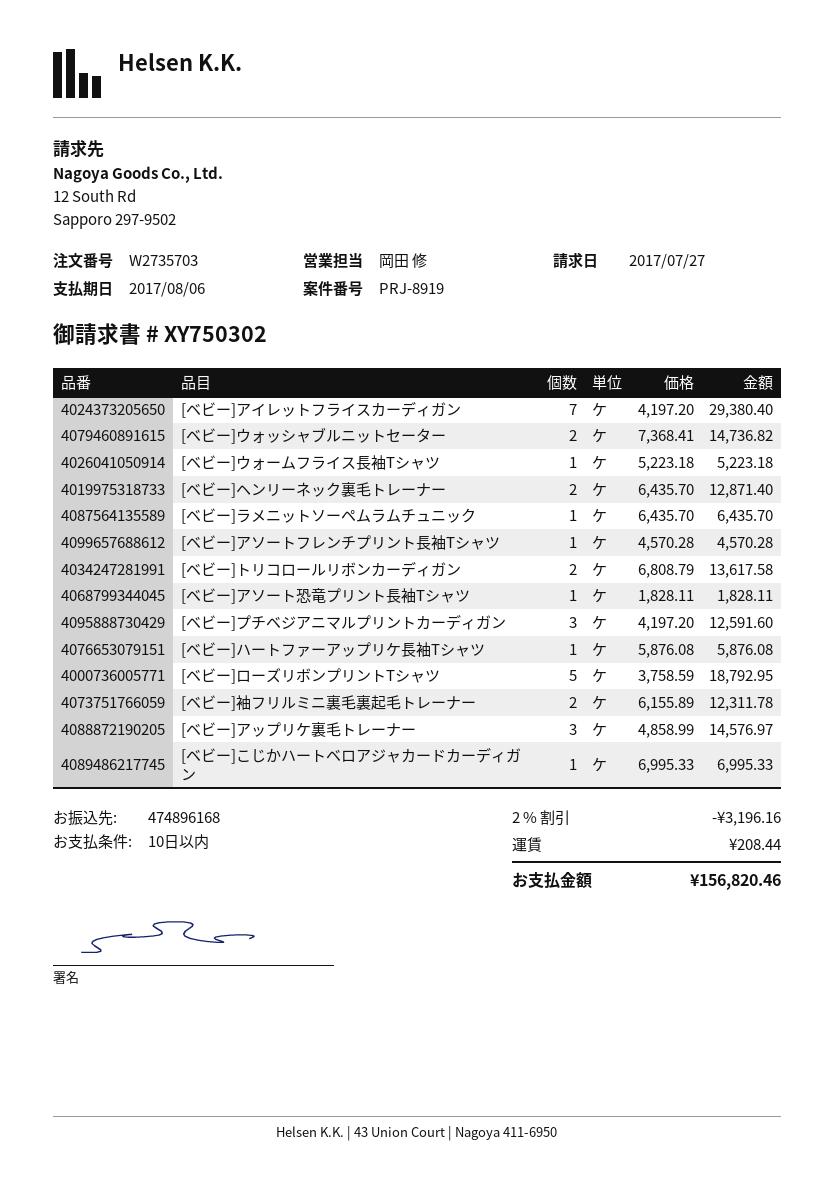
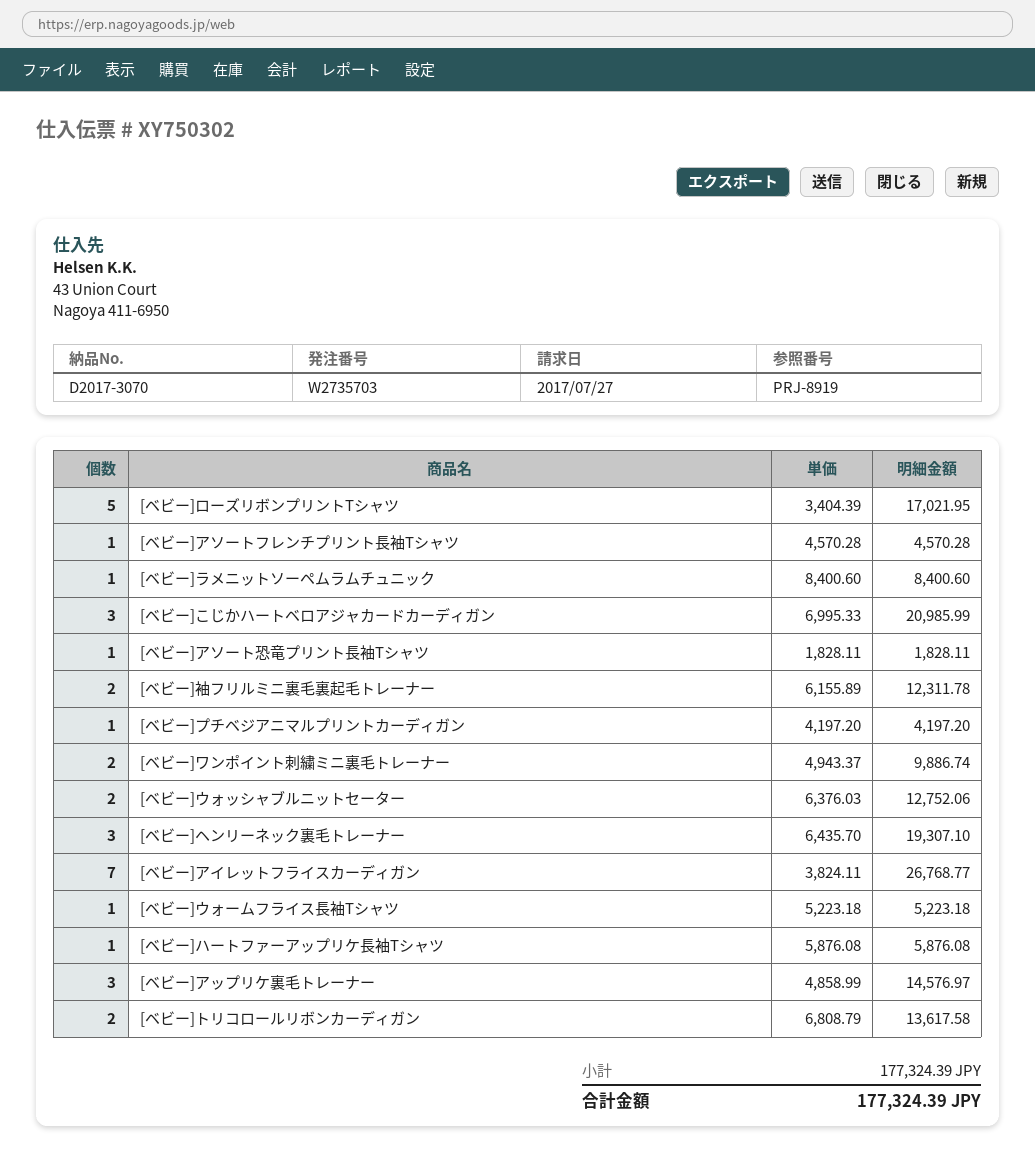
[ベビー]アイレットフライスカーディガン: 7 x 4197.20 = 29380.40 -> 7 x 3824.11 = 26768.77
[ベビー]ウォッシャブルニットセーター: 2 x 7368.41 = 14736.82 -> 2 x 6376.03 = 12752.06
[ベビー]ヘンリーネック裏毛トレーナー: 2 x 6435.70 = 12871.40 -> 3 x 6435.70 = 19307.10
[ベビー]ラメニットソーペムラムチュニック: 1 x 6435.70 = 6435.70 -> 1 x 8400.60 = 8400.60
[ベビー]プチベジアニマルプリントカーディガン: 3 x 4197.20 = 12591.60 -> 1 x 4197.20 = 4197.20
[ベビー]ローズリボンプリントTシャツ: 5 x 3758.59 = 18792.95 -> 5 x 3404.39 = 17021.95
[ベビー]こじかハートベロアジャカードカーディガン: 1 x 6995.33 = 6995.33 -> 3 x 6995.33 = 20985.99
[ベビー]ワンポイント刺繍ミニ裏毛トレーナー: none -> 2 x 4943.37 = 9886.74
discount: 2% = 3196.16 -> none
shipping: 208.44 -> none
total: 156820.46 -> 177324.39

